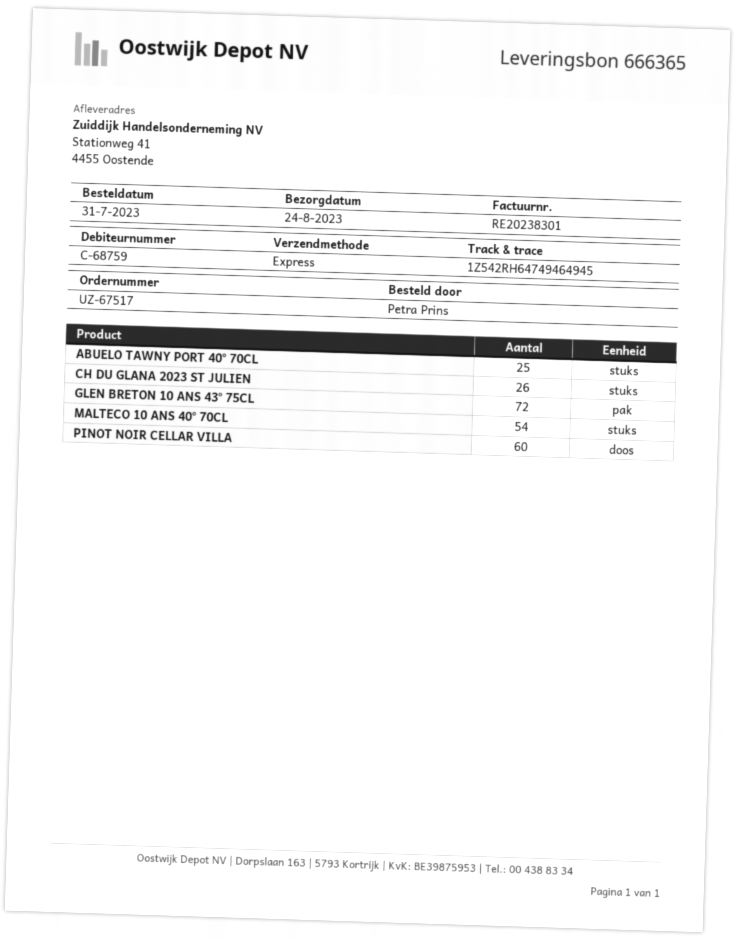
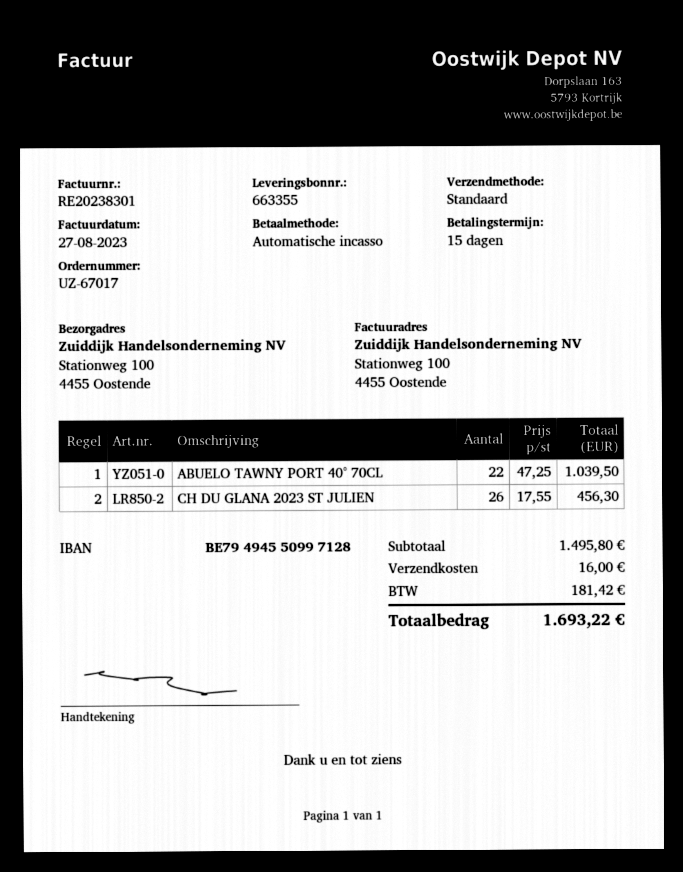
order number: UZ-67517 -> UZ-67017
delivery note number: 666365 -> 663355
shipping method: express -> standard
ship to: Stationweg 41, 4455 Oostende -> Stationweg 100, 4455 Oostende
ABUELO TAWNY PORT 40° 70CL: 25 -> 22
GLEN BRETON 10 ANS 43° 75CL: 72 -> none
MALTECO 10 ANS 40° 70CL: 54 -> none
PINOT NOIR CELLAR VILLA: 60 -> none

